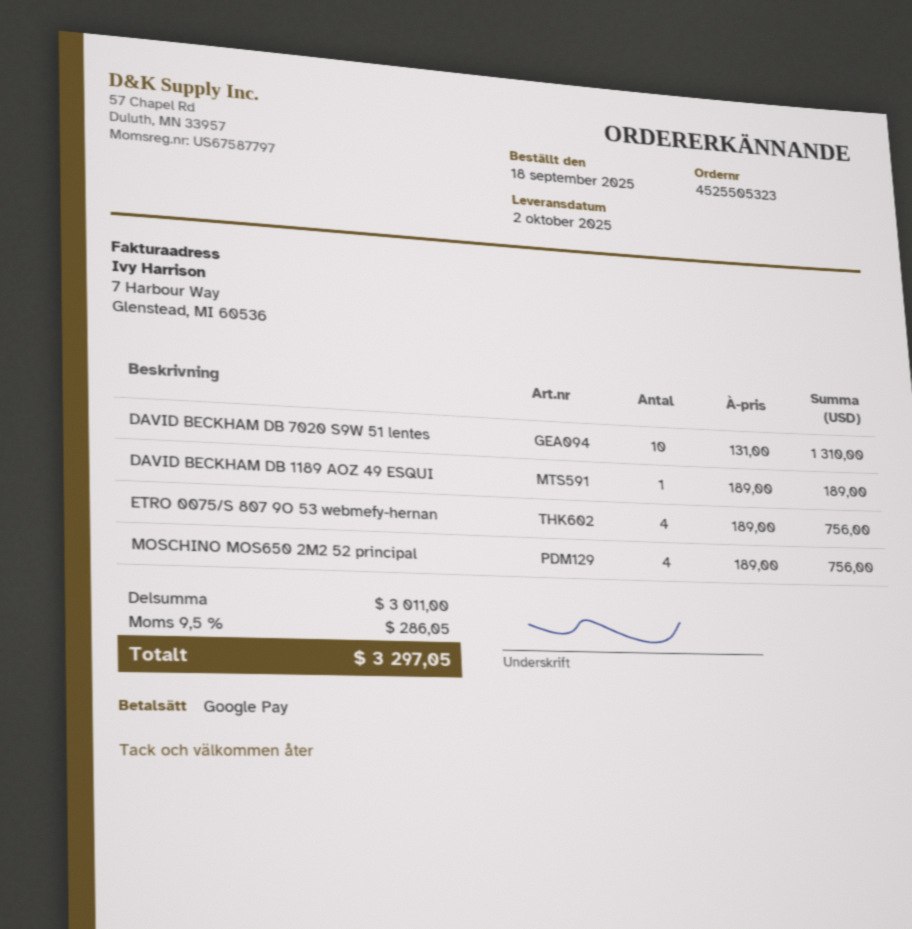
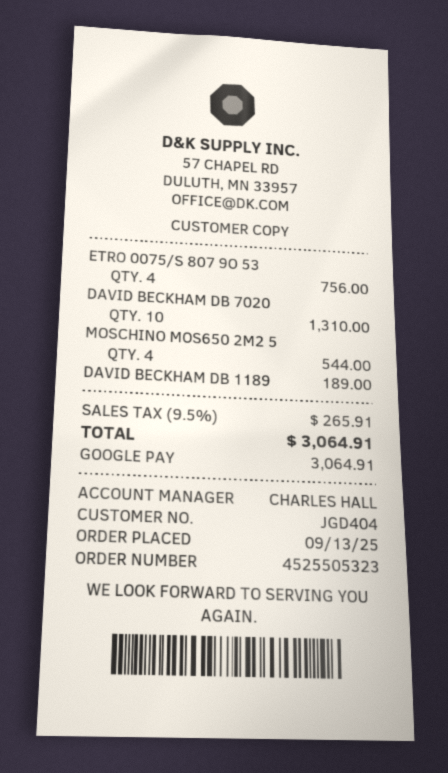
order date: 2025-09-18 -> 2025-09-13
MOSCHINO MOS650 2M2 52 principal: 4 for 756.00 -> 4 for 544.00
tax: 9.5% = 286.05 -> 9.5% = 265.91
total: 3297.05 -> 3064.91

